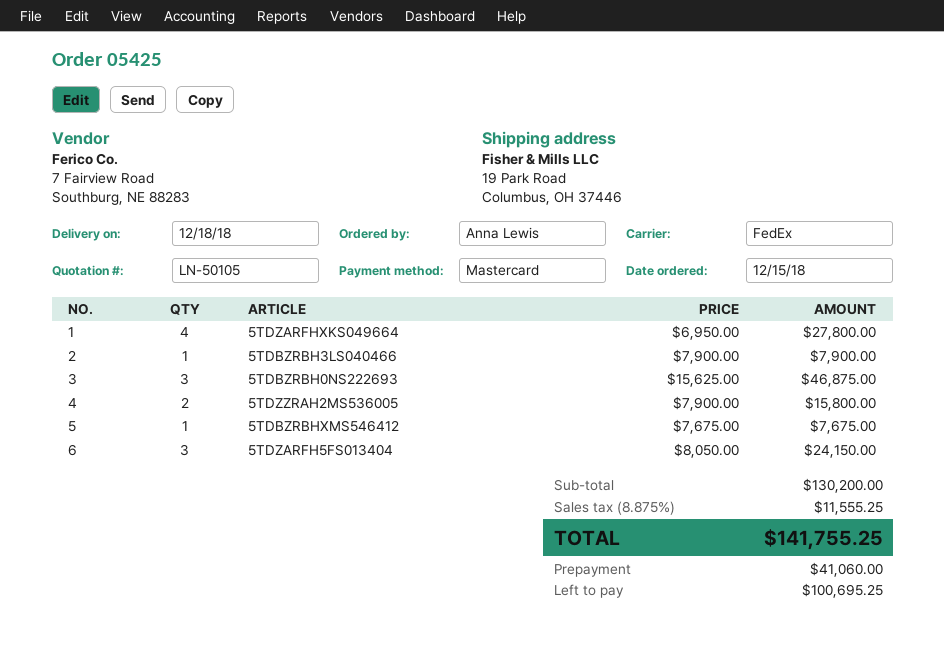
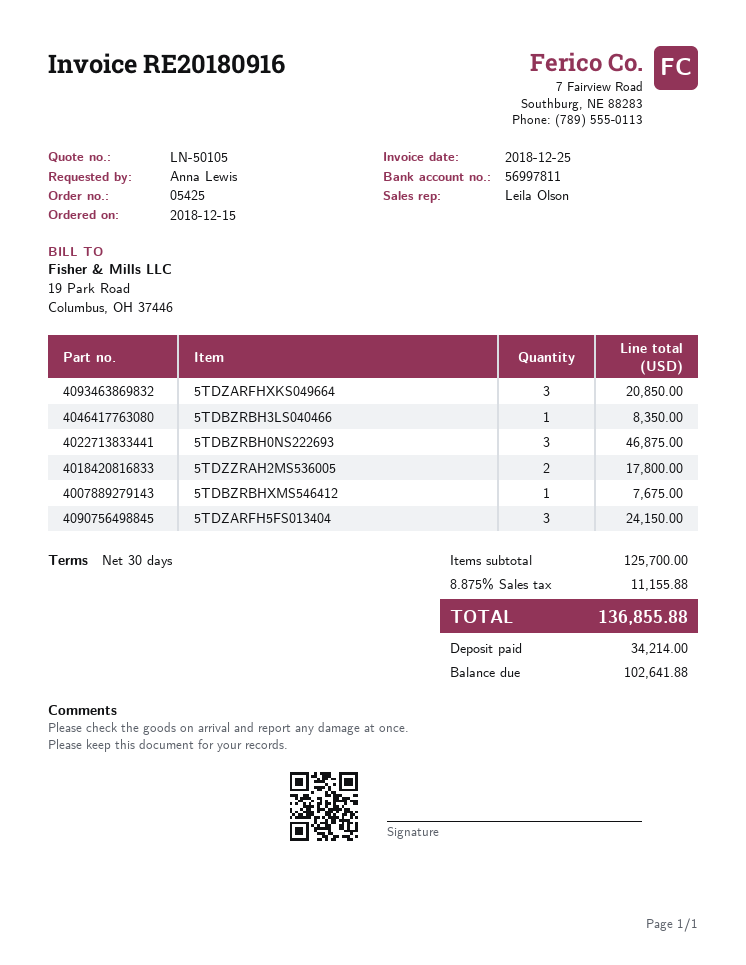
5TDZARFHXKS049664: 4 for 27800.00 -> 3 for 20850.00
5TDBZRBH3LS040466: 1 for 7900.00 -> 1 for 8350.00
5TDZZRAH2MS536005: 2 for 15800.00 -> 2 for 17800.00
subtotal: 130200.00 -> 125700.00
tax: 8.875% = 11555.25 -> 8.875% = 11155.88
total: 141755.25 -> 136855.88
deposit: 41060.00 -> 34214.00
balance: 100695.25 -> 102641.88

